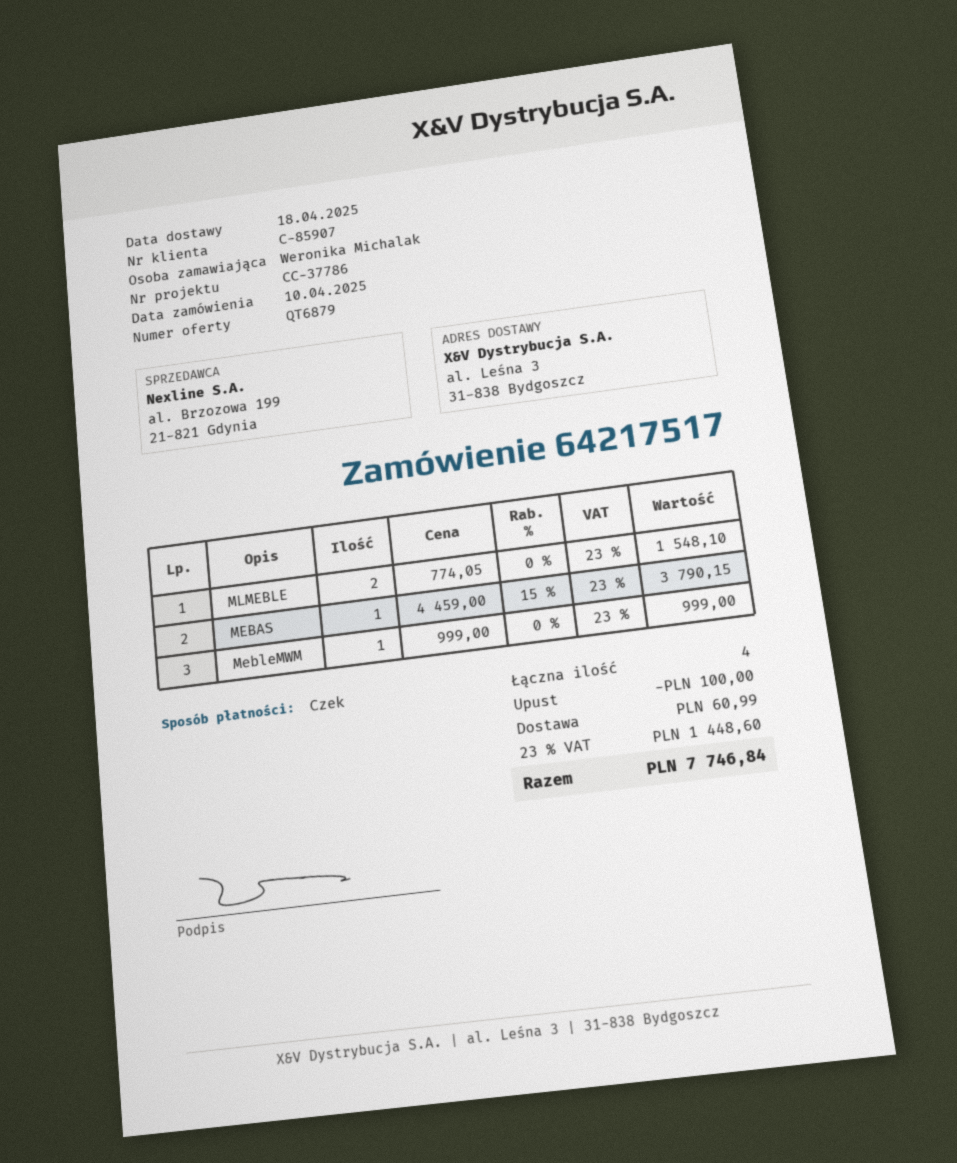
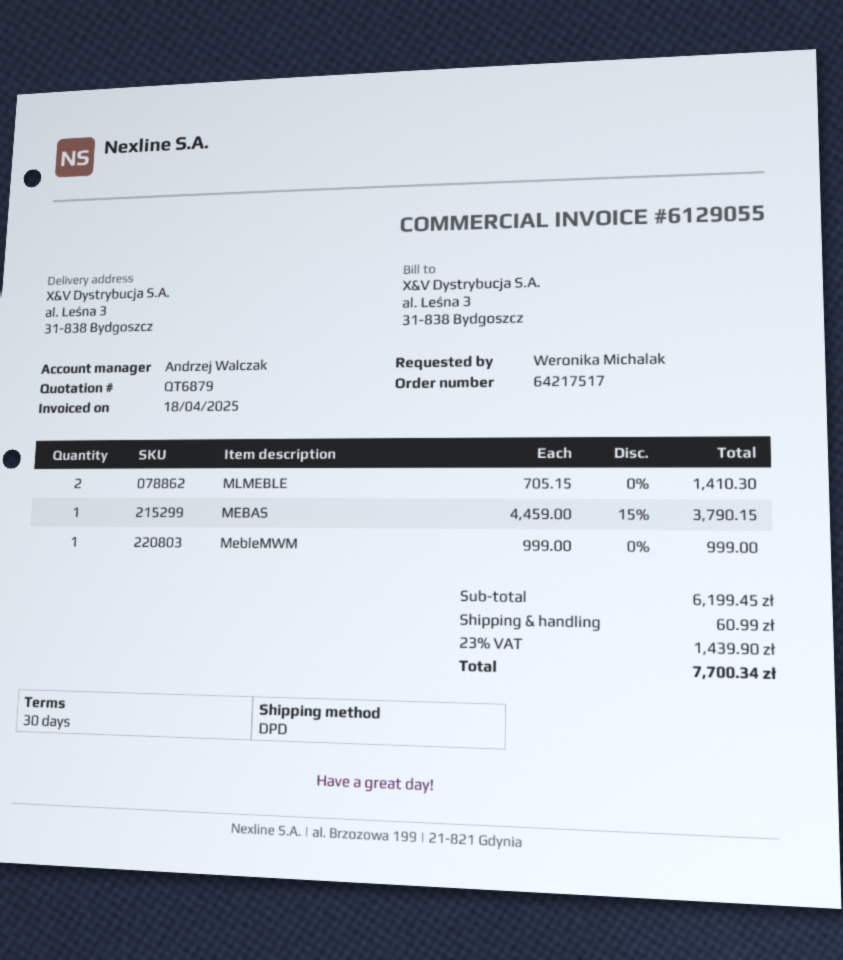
MLMEBLE: 2 x 774.05 = 1548.10 -> 2 x 705.15 = 1410.30
discount: 100.00 -> none
tax: 23% = 1448.60 -> 23% = 1439.90
total: 7746.84 -> 7700.34

